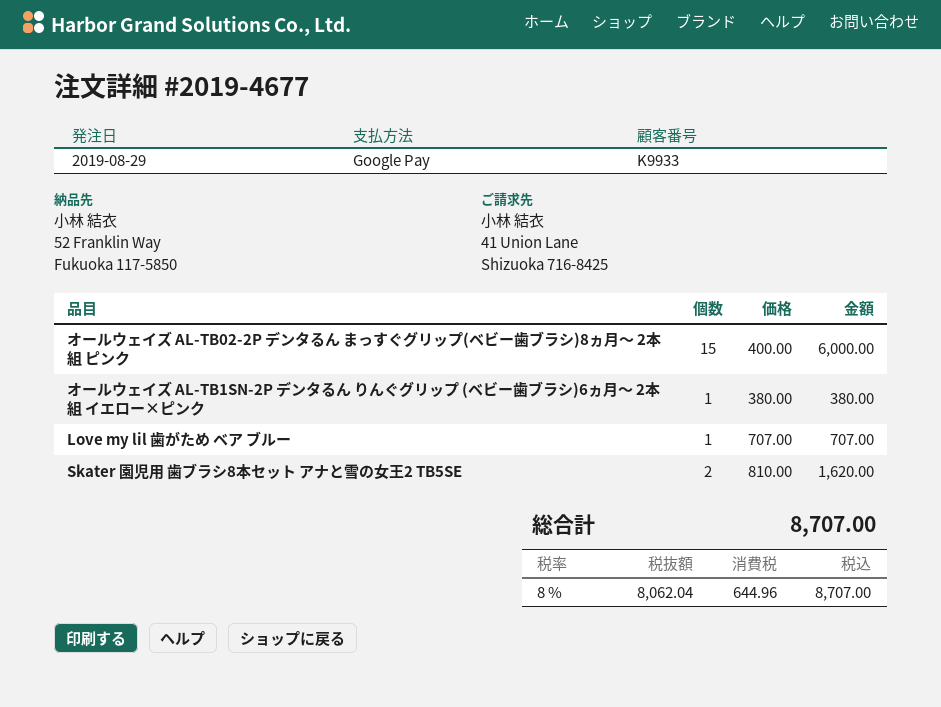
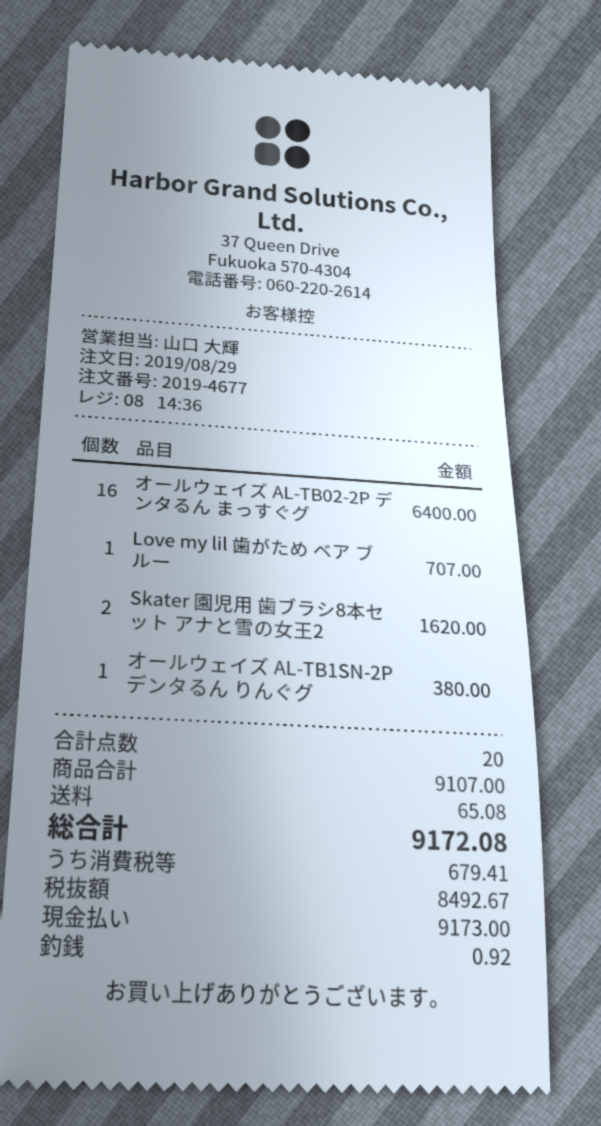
payment method: Google Pay -> cash
オールウェイズ AL-TB02-2P デンタるん まっすぐグリップ(ベビー歯ブラシ)8ヵ月〜 2本組 ピンク: 15 for 6000.00 -> 16 for 6400.00
shipping: none -> 65.08
net: 8062.04 -> 8492.67
tax: 644.96 -> 679.41
total: 8707.00 -> 9172.08

